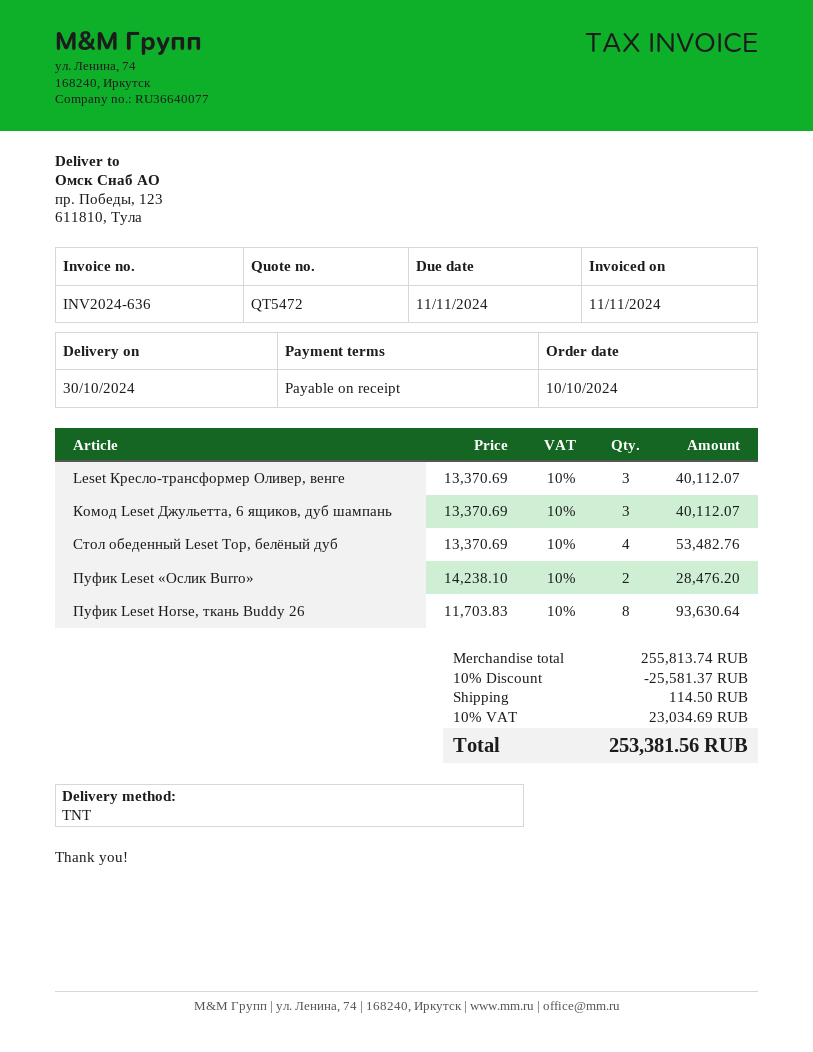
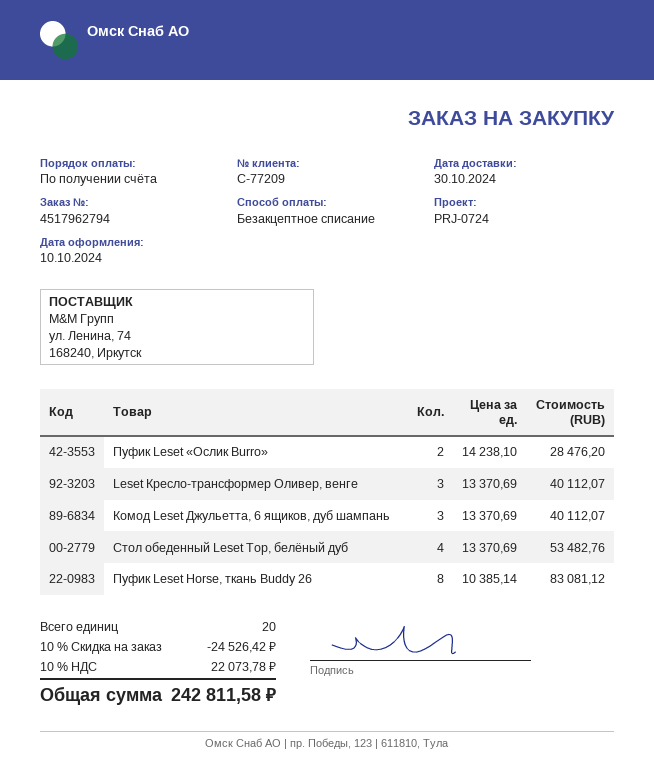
Пуфик Leset Horse, ткань Buddy 26: 8 x 11703.83 = 93630.64 -> 8 x 10385.14 = 83081.12
discount: 10% = 25581.37 -> 10% = 24526.42
shipping: 114.50 -> none
tax: 10% = 23034.69 -> 10% = 22073.78
total: 253381.56 -> 242811.58

